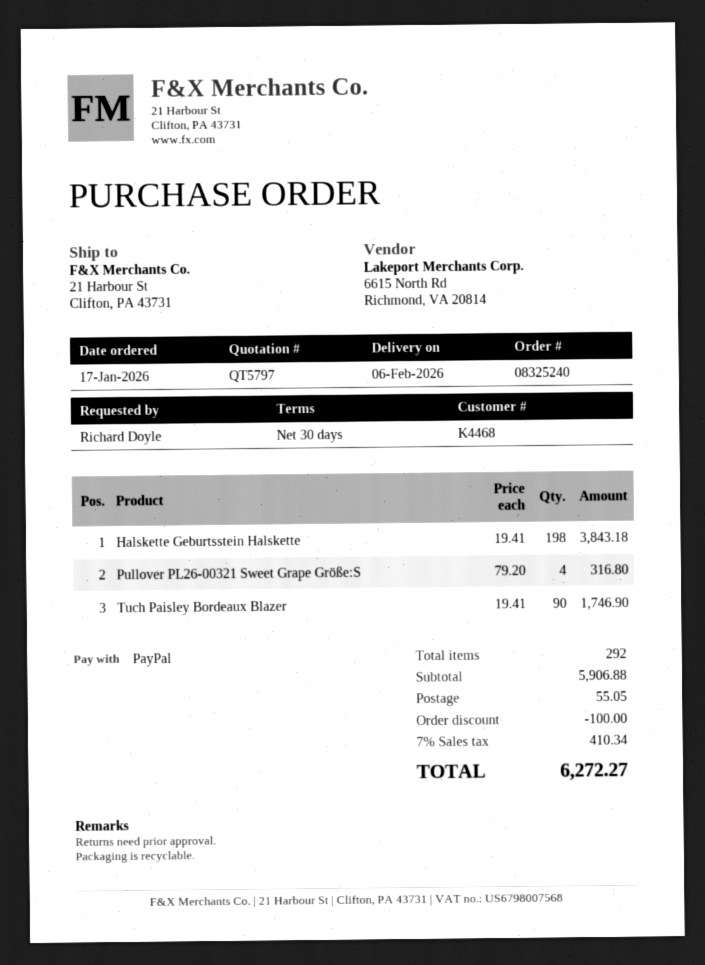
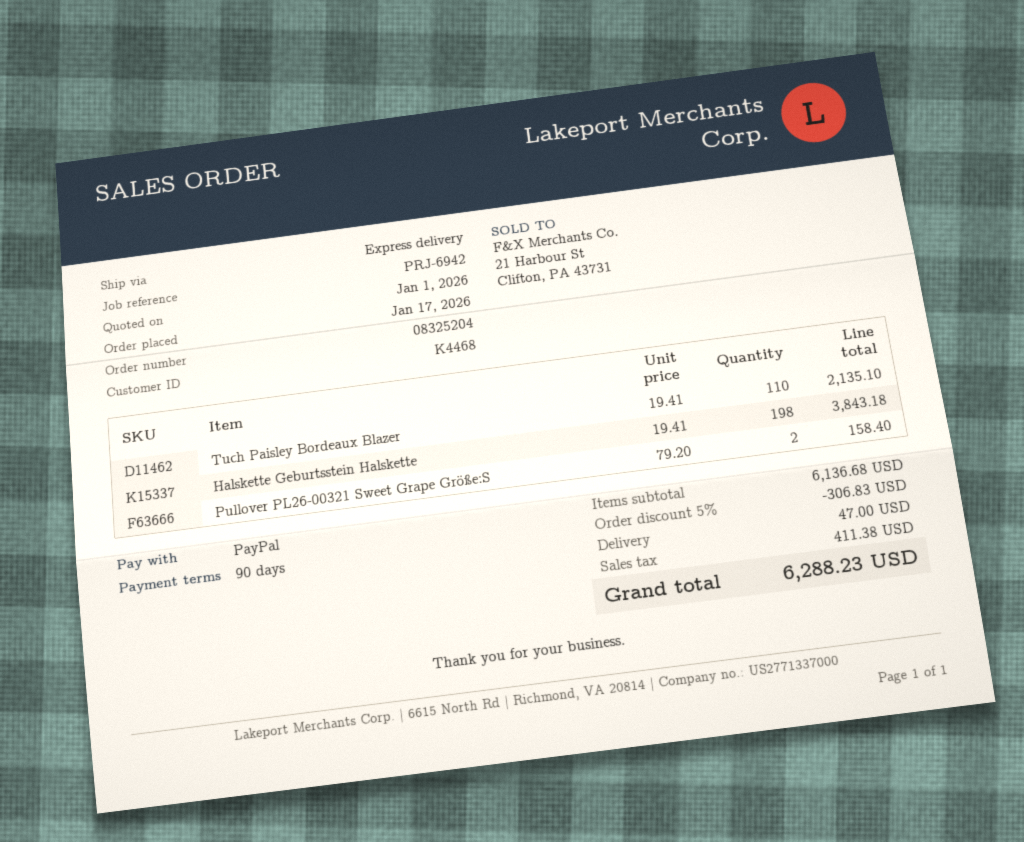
order number: 08325240 -> 08325204
payment terms: 30 days -> 90 days
Pullover PL26-00321 Sweet Grape Größe:S: 4 x 79.20 = 316.80 -> 2 x 79.20 = 158.40
Tuch Paisley Bordeaux Blazer: 90 x 19.41 = 1746.90 -> 110 x 19.41 = 2135.10
subtotal: 5906.88 -> 6136.68
discount: 100.00 -> 306.83
shipping: 55.05 -> 47.00
tax: 410.34 -> 411.38
total: 6272.27 -> 6288.23

